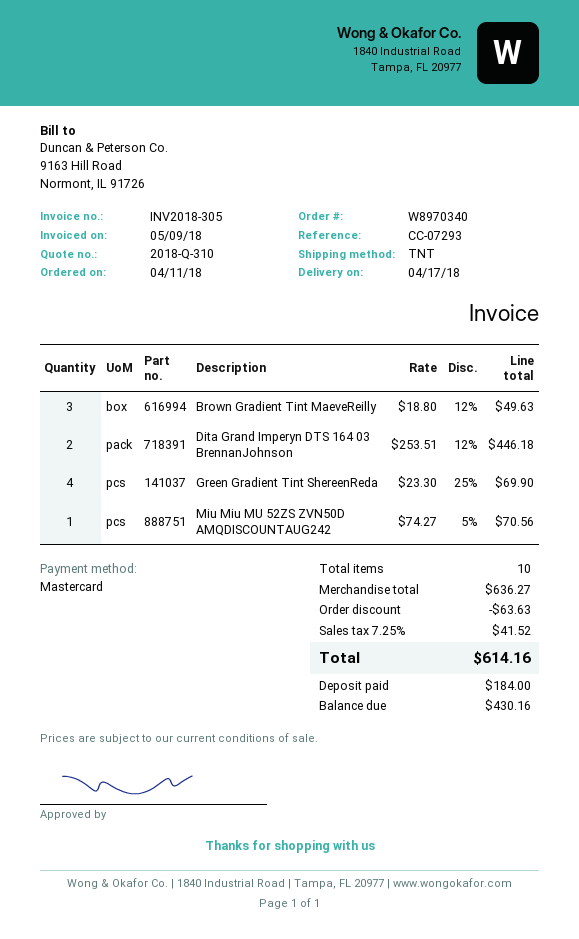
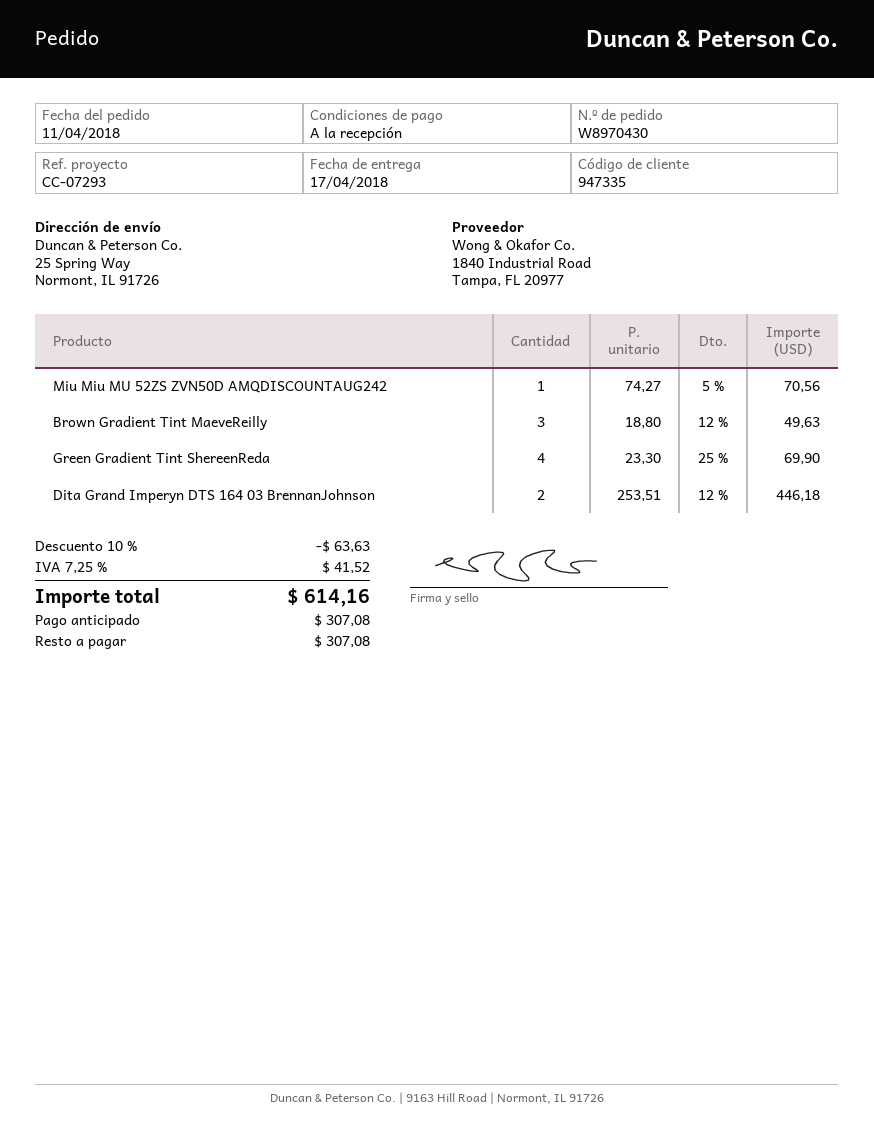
order number: W8970340 -> W8970430
deposit: 184.00 -> 307.08
balance: 430.16 -> 307.08

